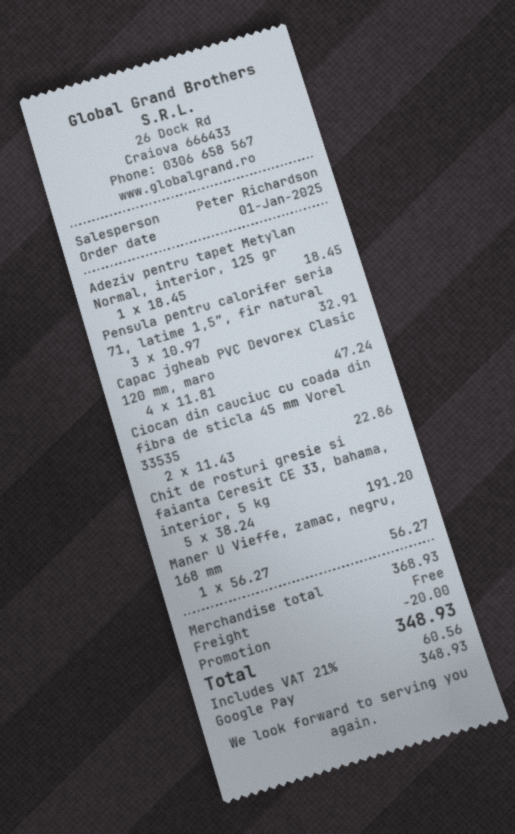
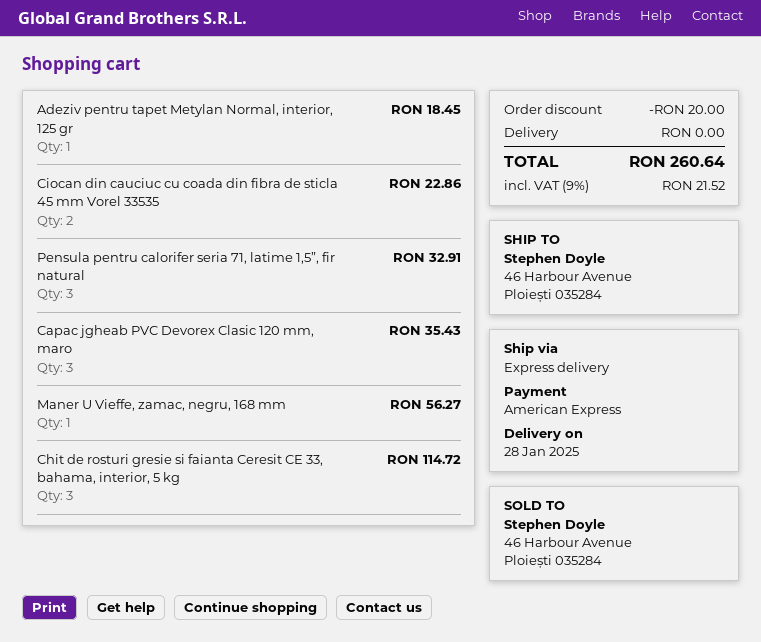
payment method: Google Pay -> American Express
Capac jgheab PVC Devorex Clasic 120 mm, maro: 4 for 47.24 -> 3 for 35.43
Chit de rosturi gresie si faianta Ceresit CE 33, bahama, interior, 5 kg: 5 for 191.20 -> 3 for 114.72
tax: 21% = 60.56 -> 9% = 21.52
total: 348.93 -> 260.64

